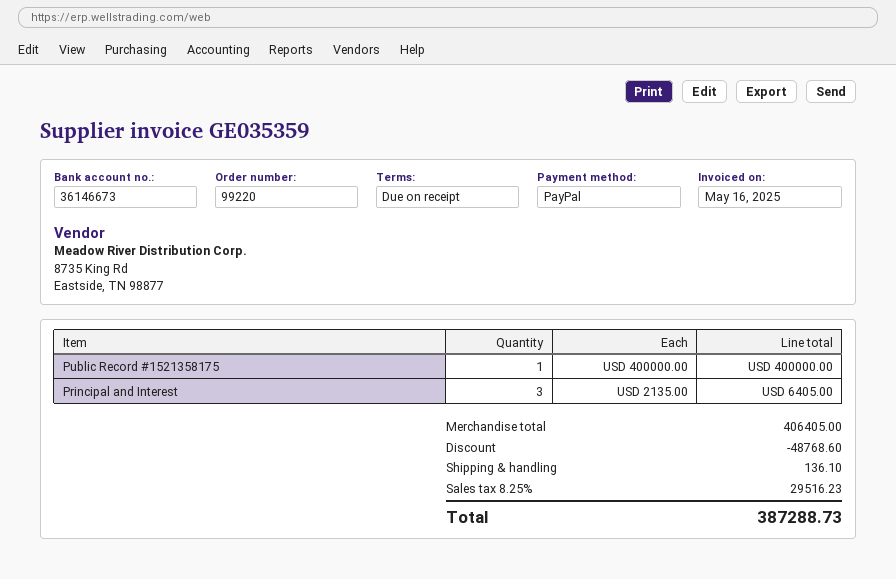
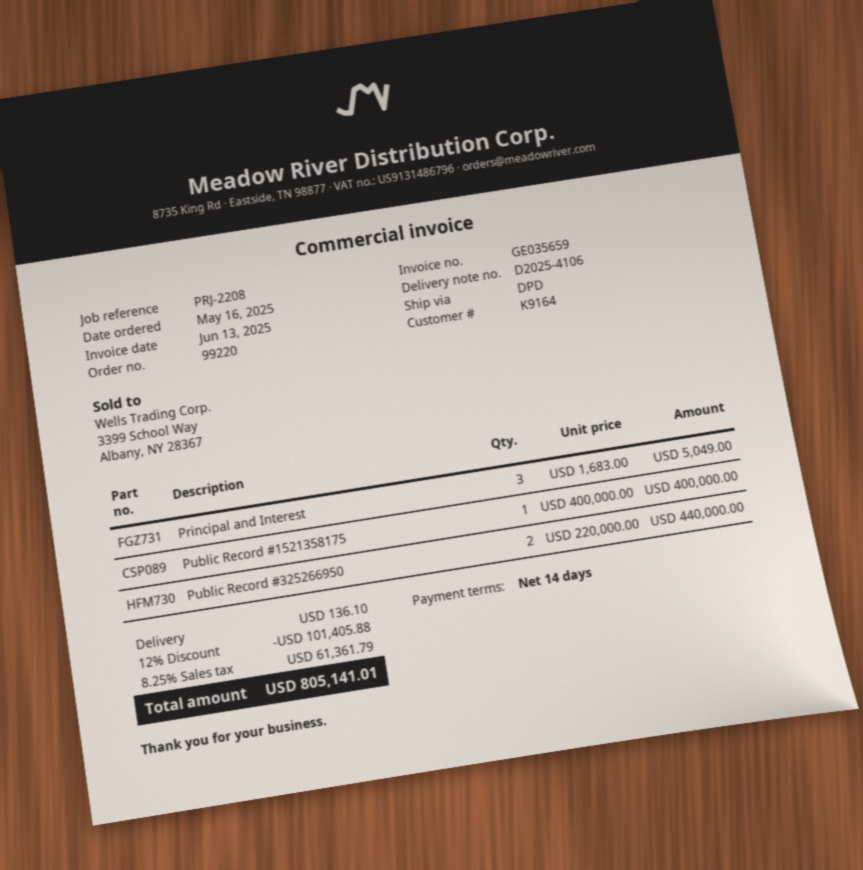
invoice number: GE035359 -> GE035659
invoice date: 2025-05-16 -> 2025-06-13
payment terms: on receipt -> 14 days
Principal and Interest: 3 x 2135.00 = 6405.00 -> 3 x 1683.00 = 5049.00
Public Record #325266950: none -> 2 x 220000.00 = 440000.00
discount: 48768.60 -> 101405.88
tax: 8.25% = 29516.23 -> 8.25% = 61361.79
total: 387288.73 -> 805141.01

